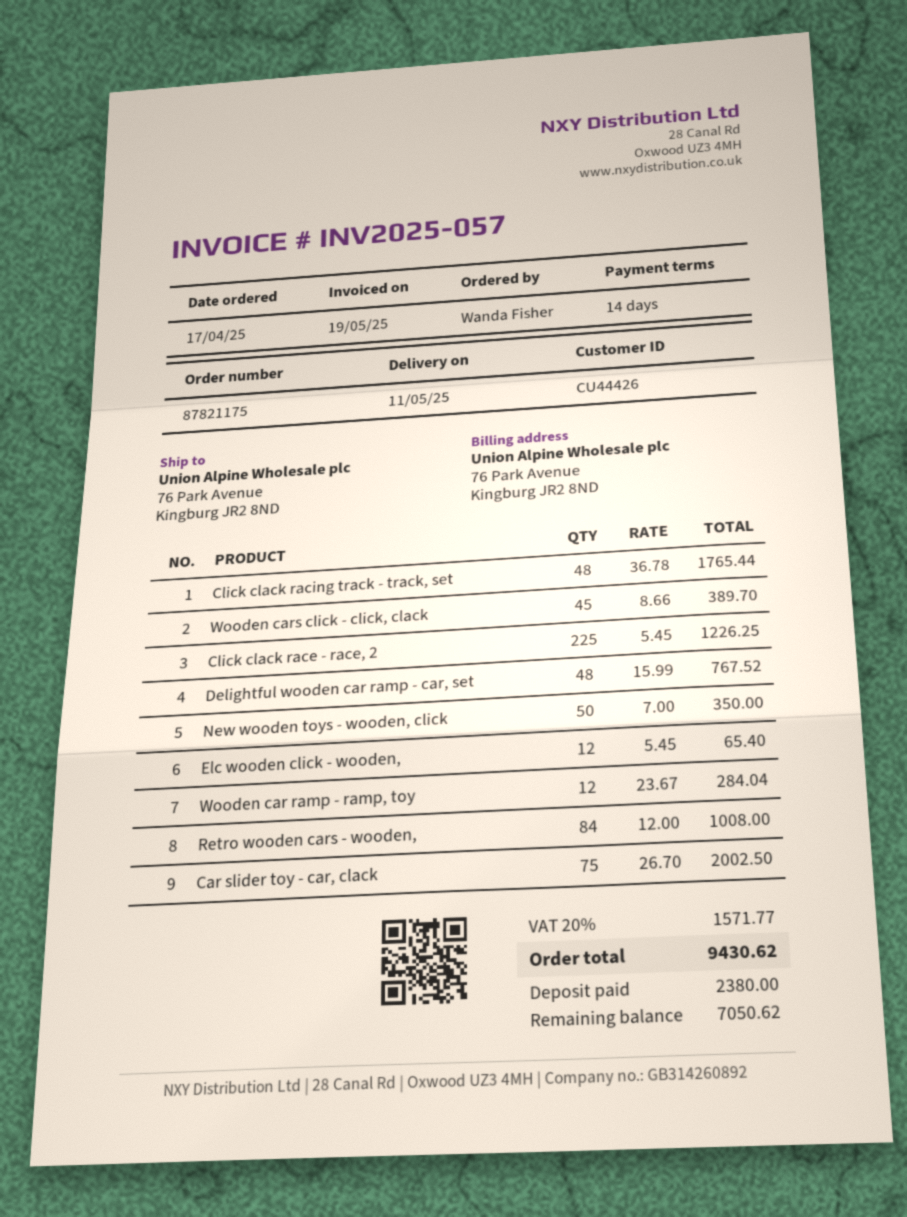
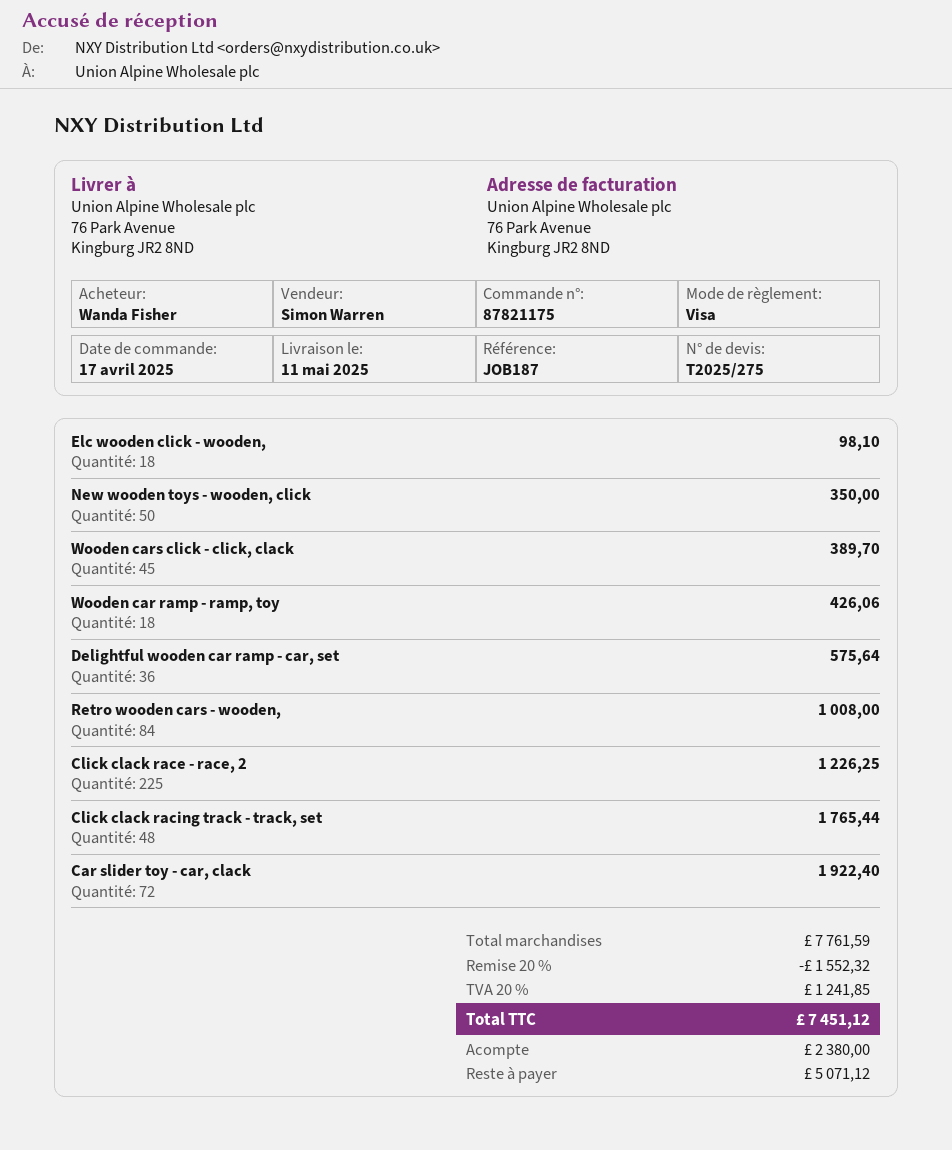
Delightful wooden car ramp - car, set: 48 for 767.52 -> 36 for 575.64
Elc wooden click - wooden,: 12 for 65.40 -> 18 for 98.10
Wooden car ramp - ramp, toy: 12 for 284.04 -> 18 for 426.06
Car slider toy - car, clack: 75 for 2002.50 -> 72 for 1922.40
discount: none -> 20% = 1552.32
tax: 20% = 1571.77 -> 20% = 1241.85
total: 9430.62 -> 7451.12
balance: 7050.62 -> 5071.12

